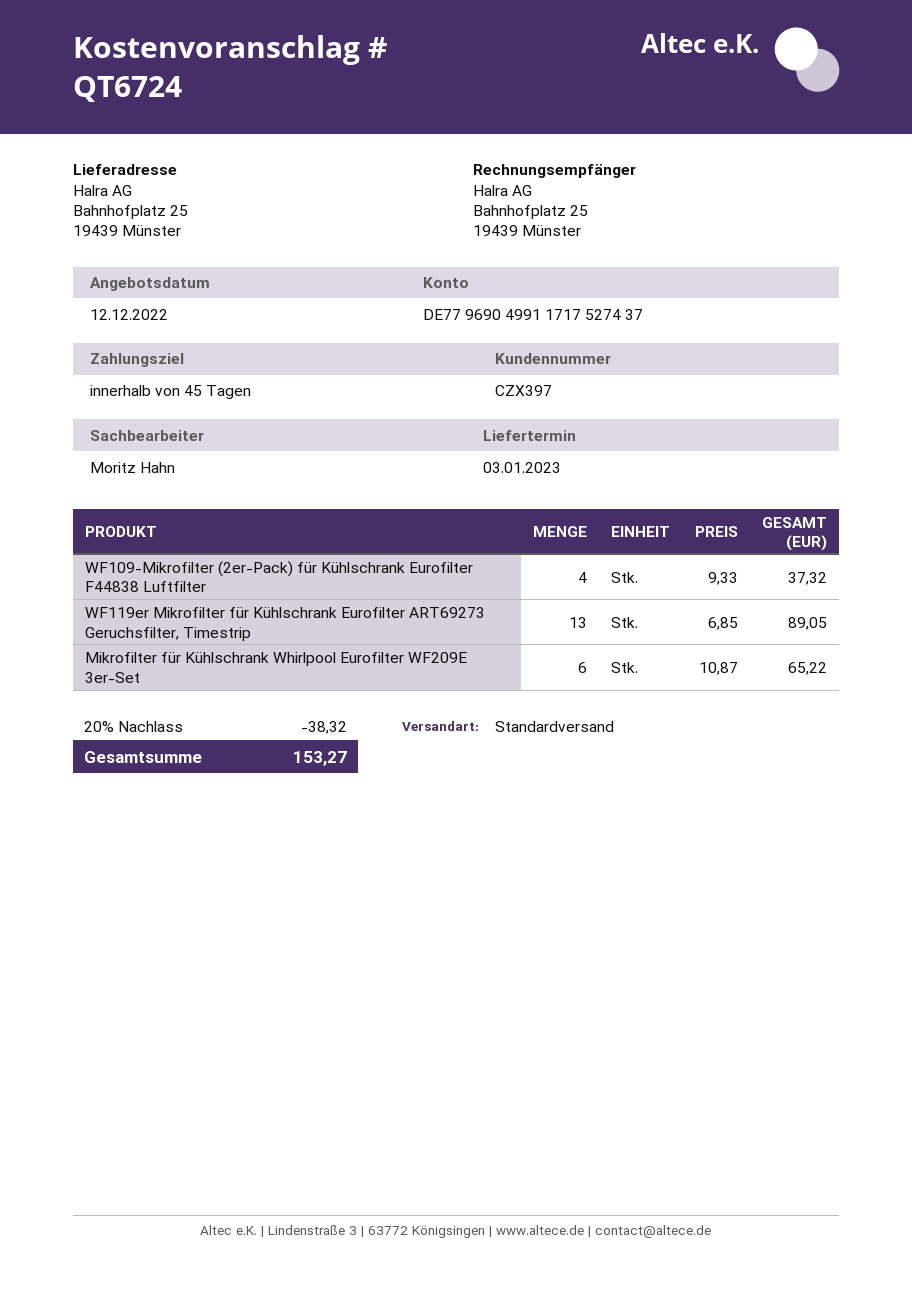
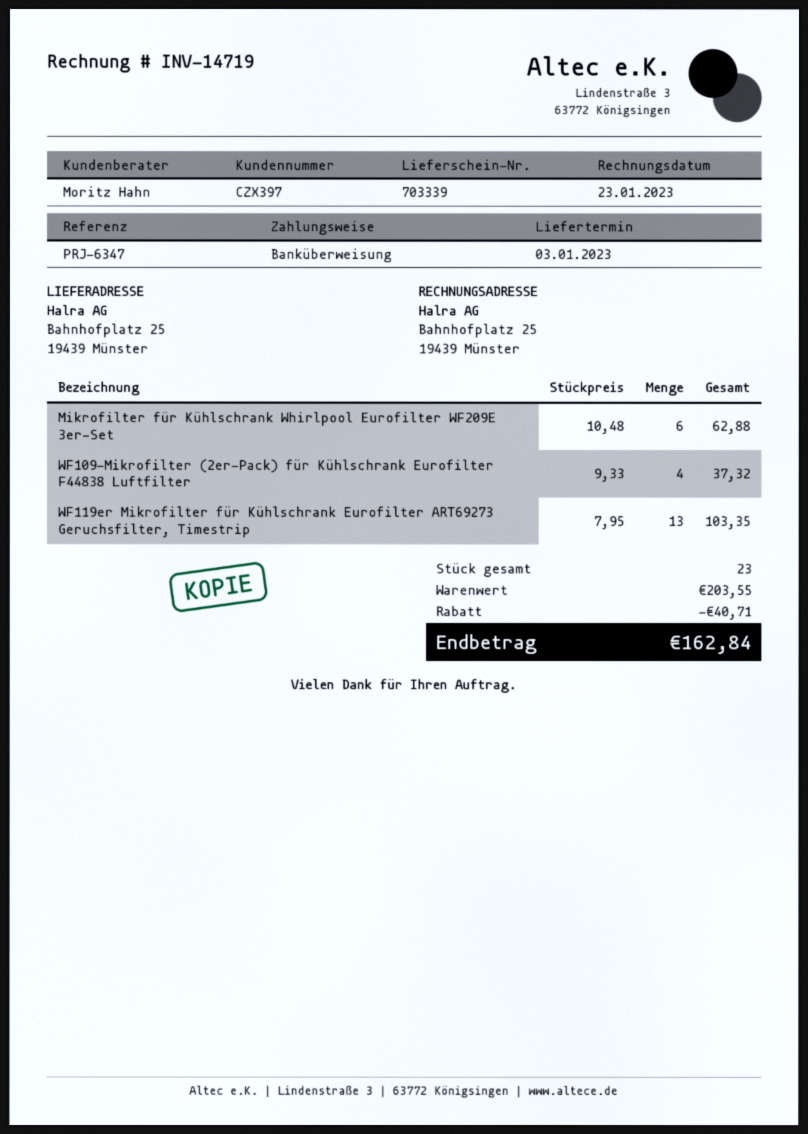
WF119er Mikrofilter für Kühlschrank Eurofilter ART69273 Geruchsfilter, Timestrip: 13 x 6.85 = 89.05 -> 13 x 7.95 = 103.35
Mikrofilter für Kühlschrank Whirlpool Eurofilter WF209E 3er-Set: 6 x 10.87 = 65.22 -> 6 x 10.48 = 62.88
discount: 38.32 -> 40.71
total: 153.27 -> 162.84

